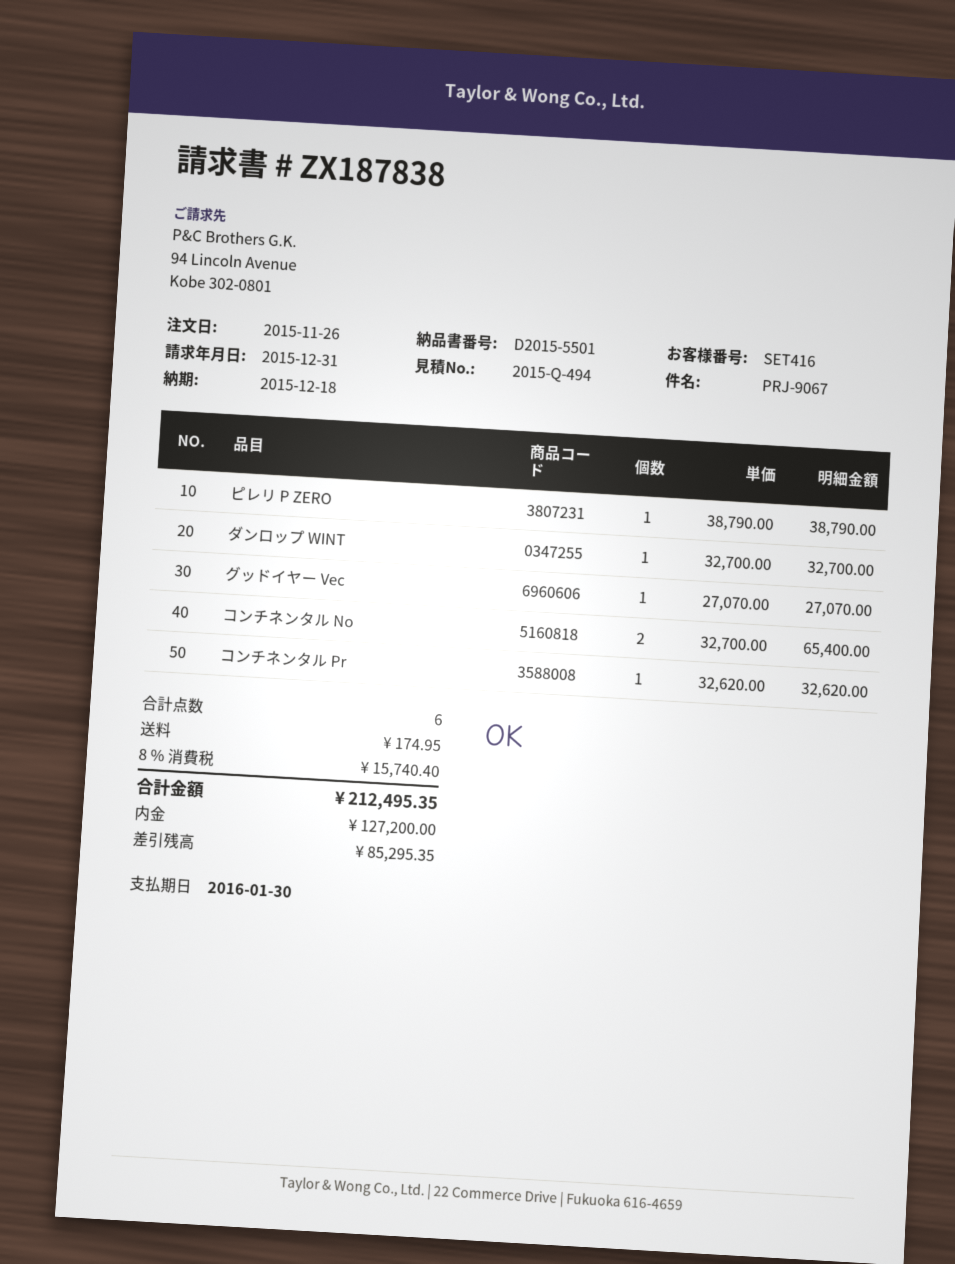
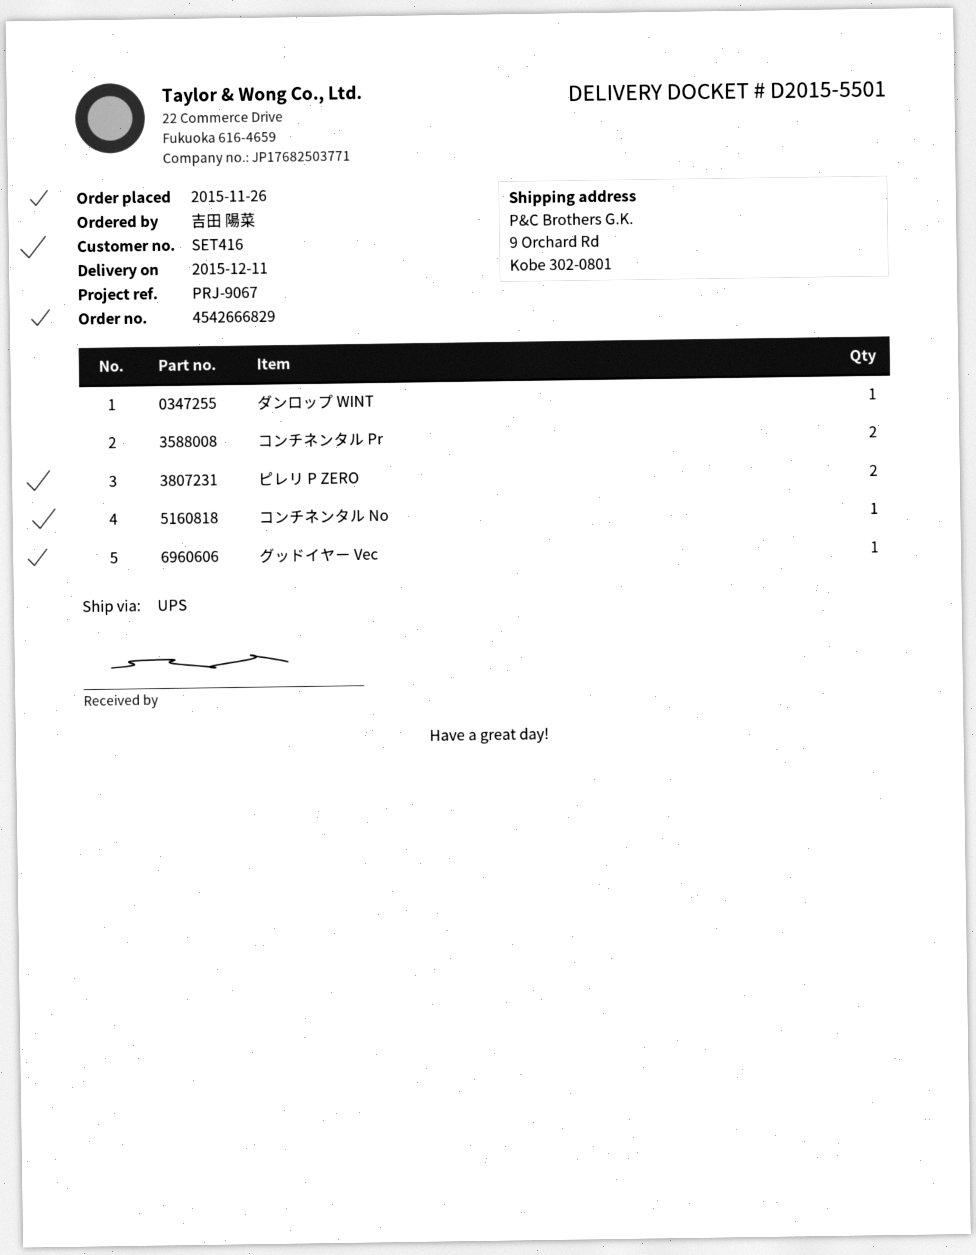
delivery date: 2015-12-18 -> 2015-12-11
ピレリ P ZERO: 1 -> 2
コンチネンタル No: 2 -> 1
コンチネンタル Pr: 1 -> 2

